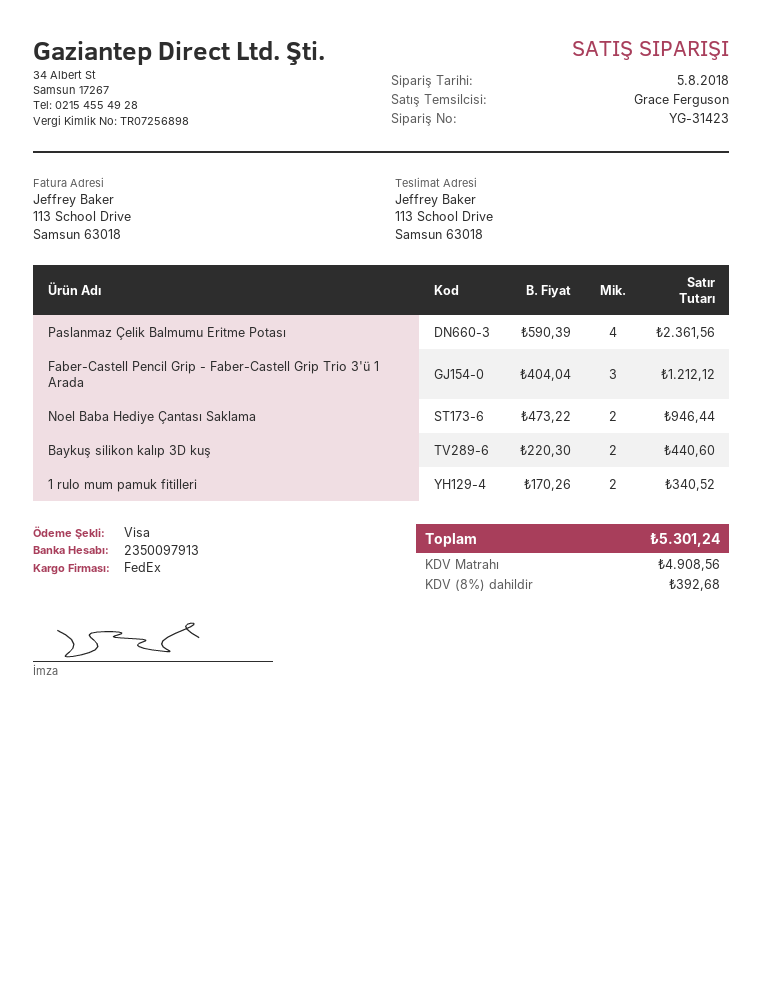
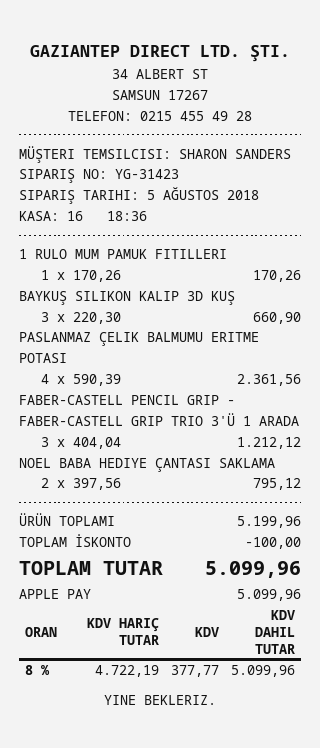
sales rep: Grace Ferguson -> SHARON SANDERS
payment method: Visa -> Apple Pay
Noel Baba Hediye Çantası Saklama: 2 x 473.22 = 946.44 -> 2 x 397.56 = 795.12
Baykuş silikon kalıp 3D kuş: 2 x 220.30 = 440.60 -> 3 x 220.30 = 660.90
1 rulo mum pamuk fitilleri: 2 x 170.26 = 340.52 -> 1 x 170.26 = 170.26
discount: none -> 100.00
net: 4908.56 -> 4722.19
tax: 8% = 392.68 -> 8% = 377.77
total: 5301.24 -> 5099.96

